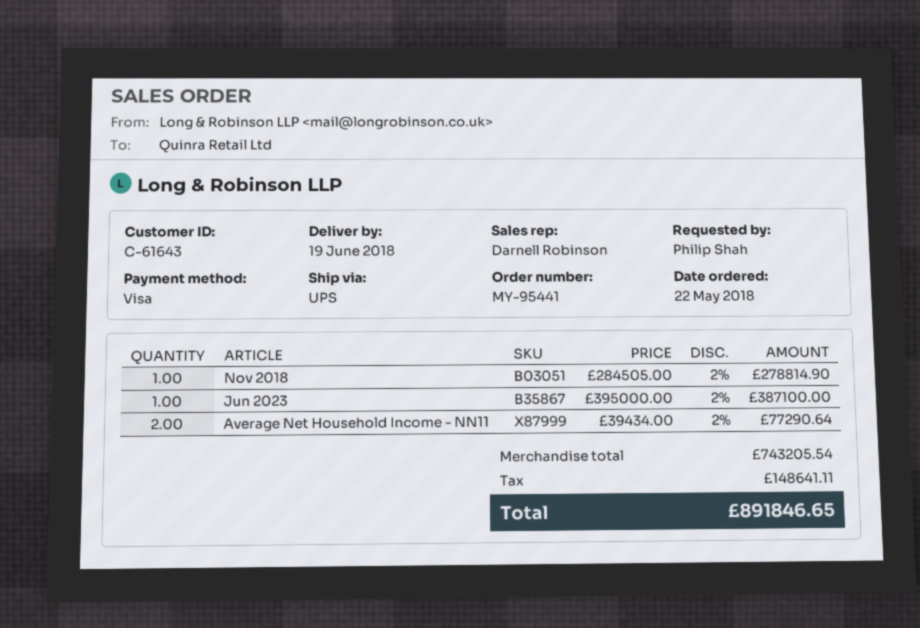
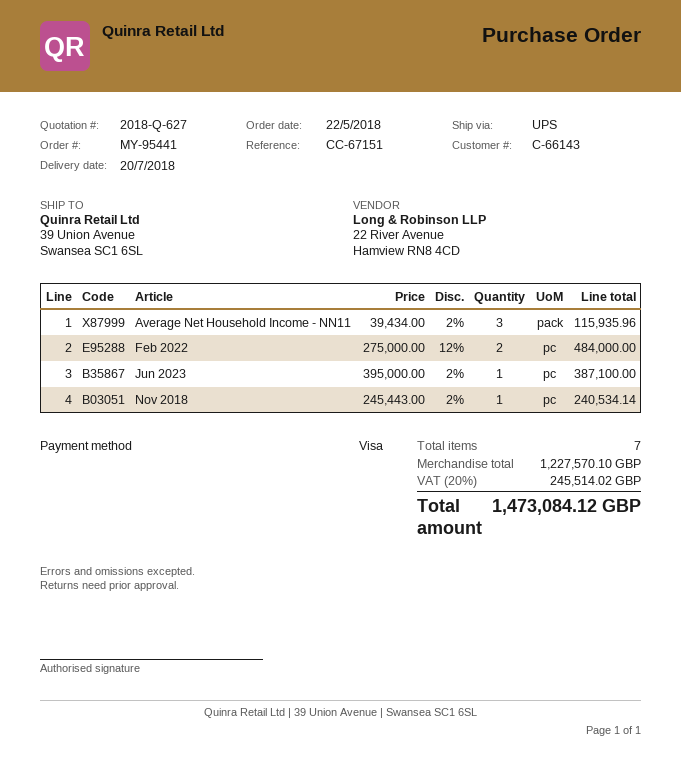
delivery date: 2018-06-19 -> 2018-07-20
customer number: C-61643 -> C-66143
Nov 2018: 1 x 284505.00 - 2% = 278814.90 -> 1 x 245443.00 - 2% = 240534.14
Average Net Household Income - NN11: 2 x 39434.00 - 2% = 77290.64 -> 3 x 39434.00 - 2% = 115935.96
Feb 2022: none -> 2 x 275000.00 - 12% = 484000.00
subtotal: 743205.54 -> 1227570.10
tax: 148641.11 -> 245514.02
total: 891846.65 -> 1473084.12

